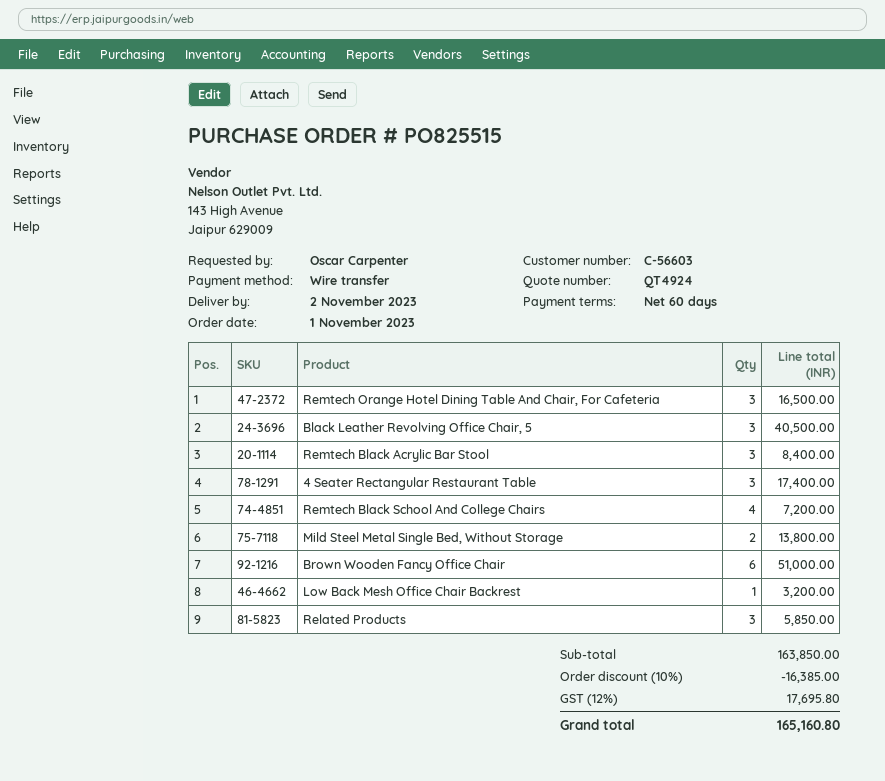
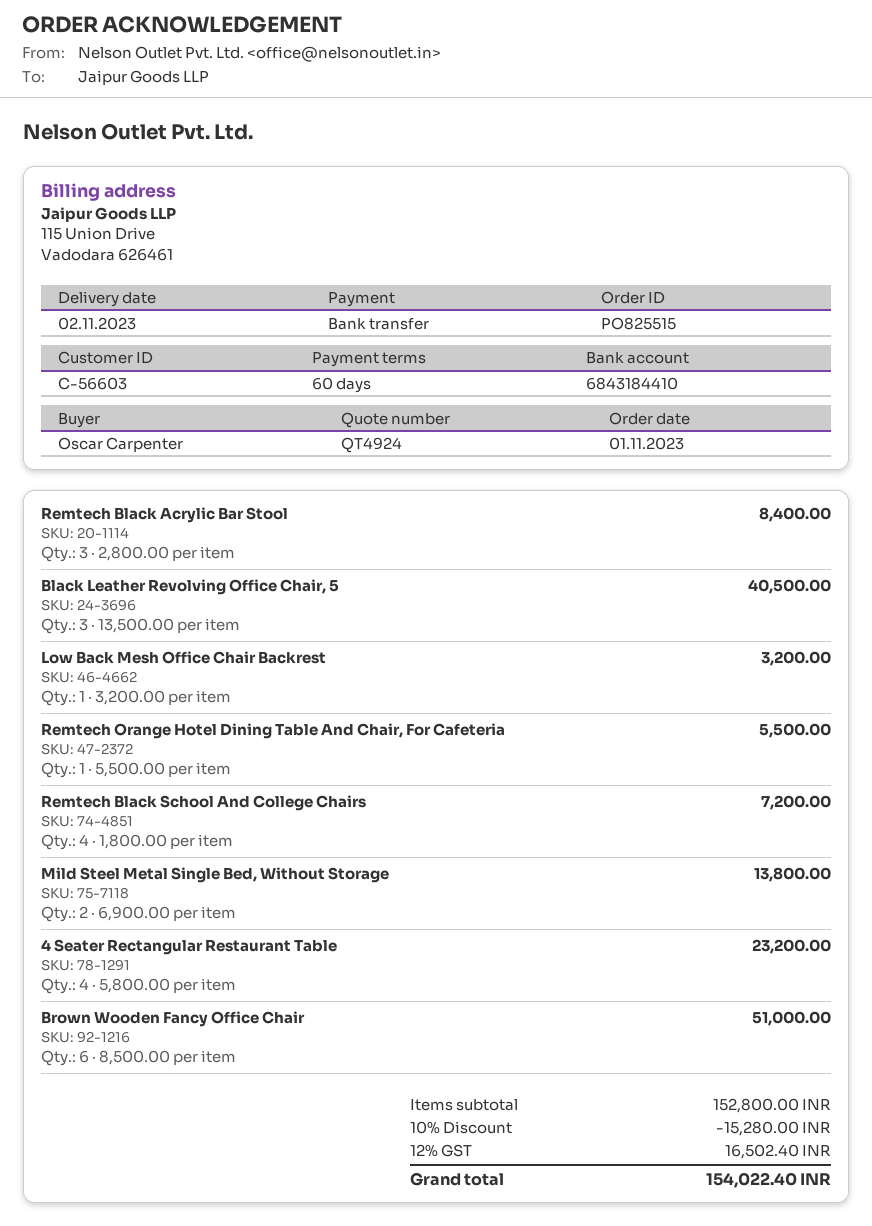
Remtech Orange Hotel Dining Table And Chair, For Cafeteria: 3 for 16500.00 -> 1 for 5500.00
4 Seater Rectangular Restaurant Table: 3 for 17400.00 -> 4 for 23200.00
Related Products: 3 for 5850.00 -> none
subtotal: 163850.00 -> 152800.00
discount: 10% = 16385.00 -> 10% = 15280.00
tax: 12% = 17695.80 -> 12% = 16502.40
total: 165160.80 -> 154022.40

